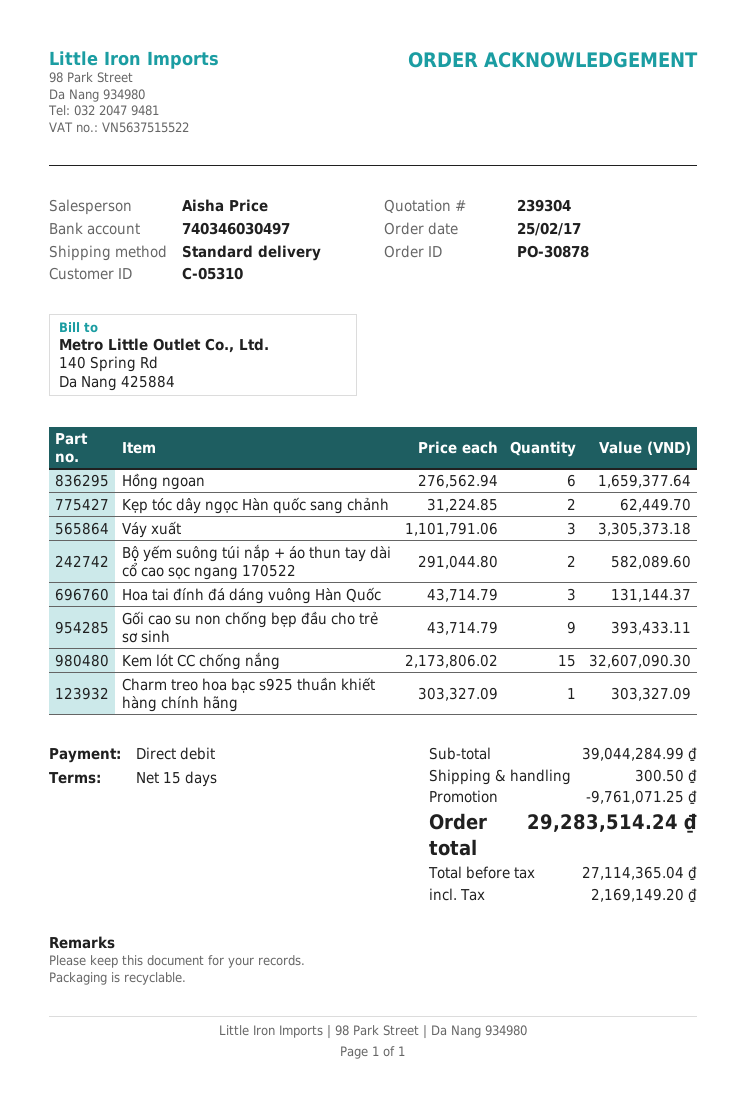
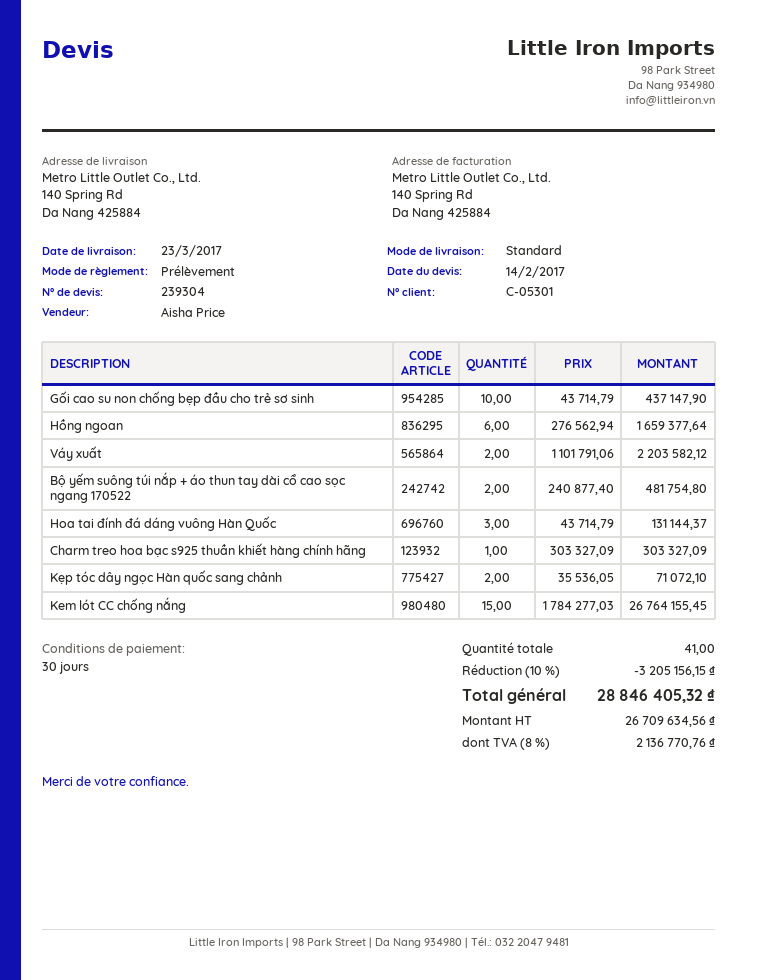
payment terms: 15 days -> 30 days
customer number: C-05310 -> C-05301
Kẹp tóc dây ngọc Hàn quốc sang chảnh: 2 x 31224.85 = 62449.70 -> 2 x 35536.05 = 71072.10
Váy xuất: 3 x 1101791.06 = 3305373.18 -> 2 x 1101791.06 = 2203582.12
Bộ yếm suông túi nắp + áo thun tay dài cổ cao sọc ngang 170522: 2 x 291044.80 = 582089.60 -> 2 x 240877.40 = 481754.80
Gối cao su non chống bẹp đầu cho trẻ sơ sinh: 9 x 43714.79 = 393433.11 -> 10 x 43714.79 = 437147.90
Kem lót CC chống nắng: 15 x 2173806.02 = 32607090.30 -> 15 x 1784277.03 = 26764155.45
discount: 9761071.25 -> 3205156.15
shipping: 300.50 -> none
net: 27114365.04 -> 26709634.56
tax: 2169149.20 -> 2136770.76
total: 29283514.24 -> 28846405.32

